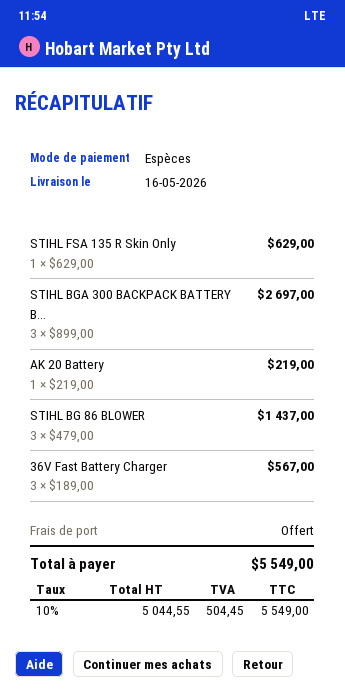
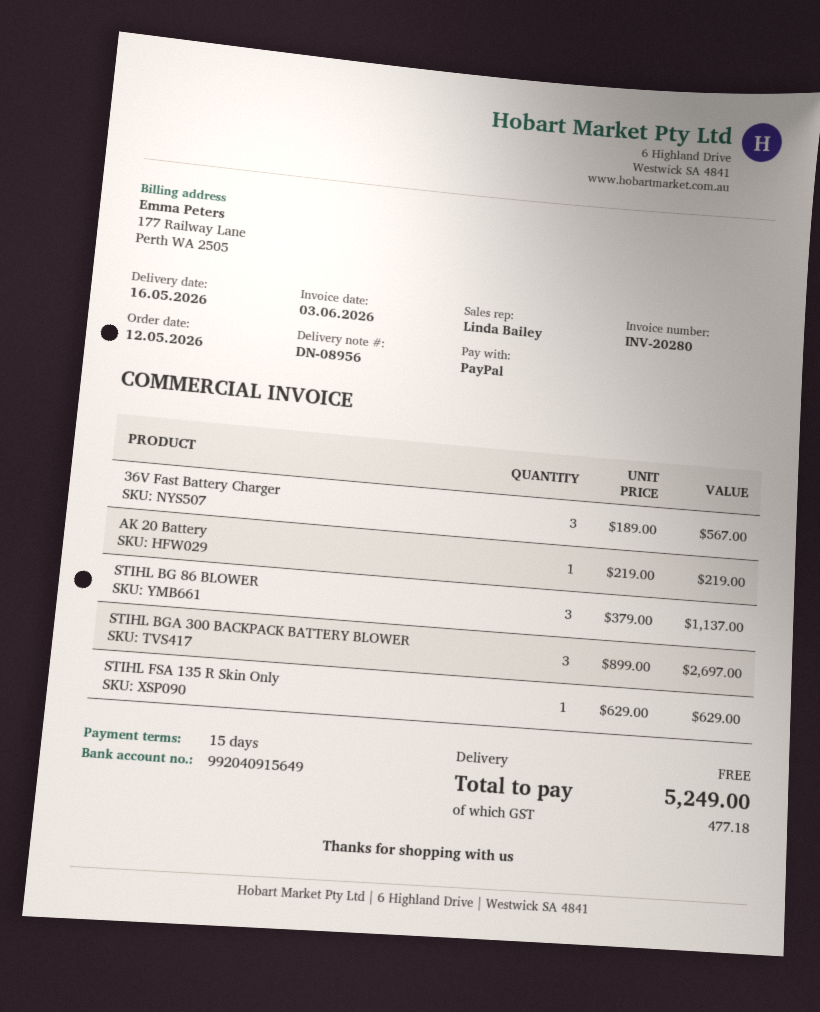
payment method: cash -> PayPal
STIHL BG 86 BLOWER: 3 x 479.00 = 1437.00 -> 3 x 379.00 = 1137.00
tax: 504.45 -> 477.18
total: 5549.00 -> 5249.00

